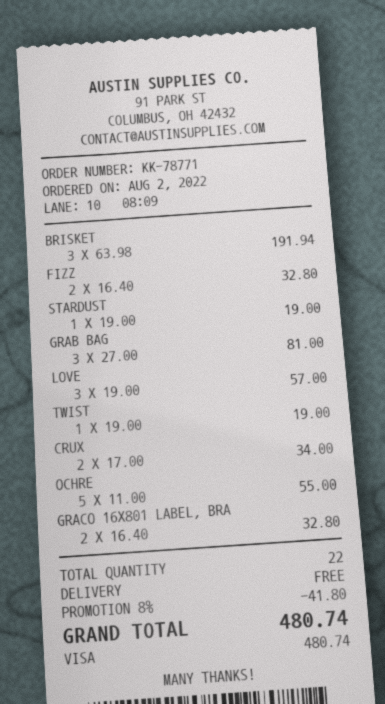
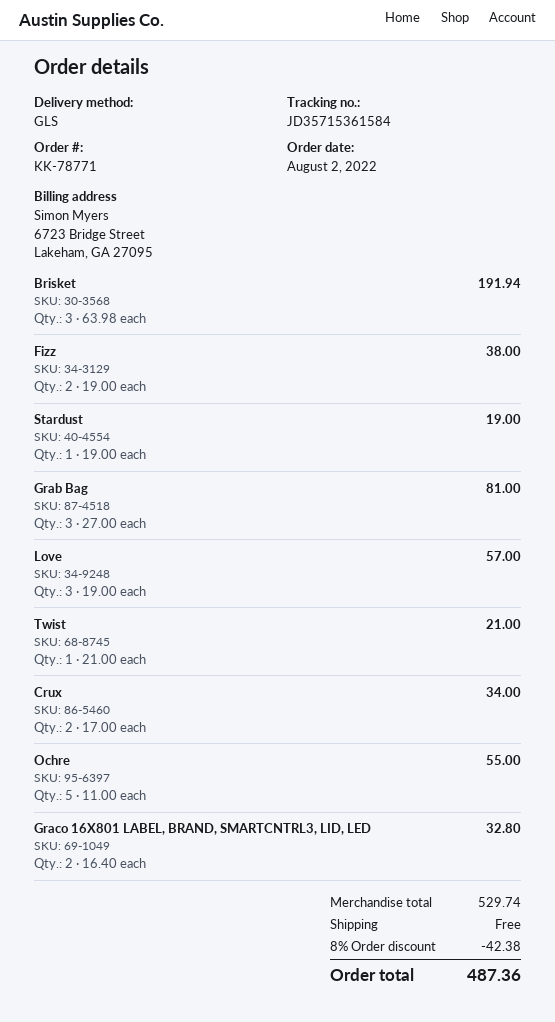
FIZZ: 2 x 16.40 = 32.80 -> 2 x 19.00 = 38.00
TWIST: 1 x 19.00 = 19.00 -> 1 x 21.00 = 21.00
discount: 8% = 41.80 -> 8% = 42.38
total: 480.74 -> 487.36

